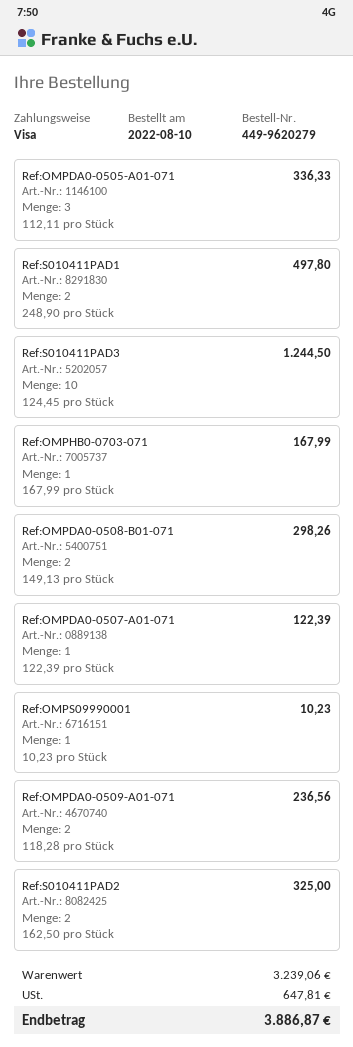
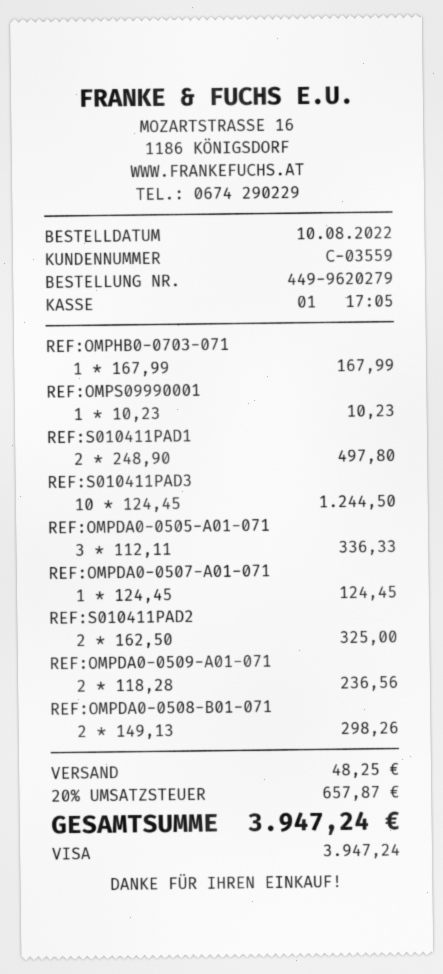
Ref:OMPDA0-0507-A01-071: 1 x 122.39 = 122.39 -> 1 x 124.45 = 124.45
shipping: none -> 48.25
tax: 647.81 -> 657.87
total: 3886.87 -> 3947.24

